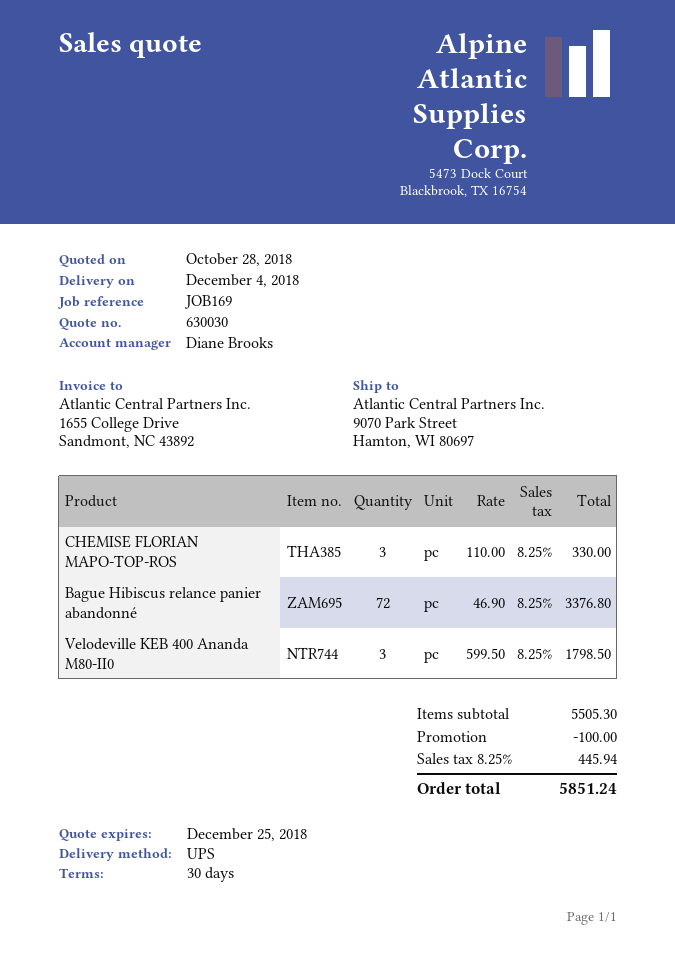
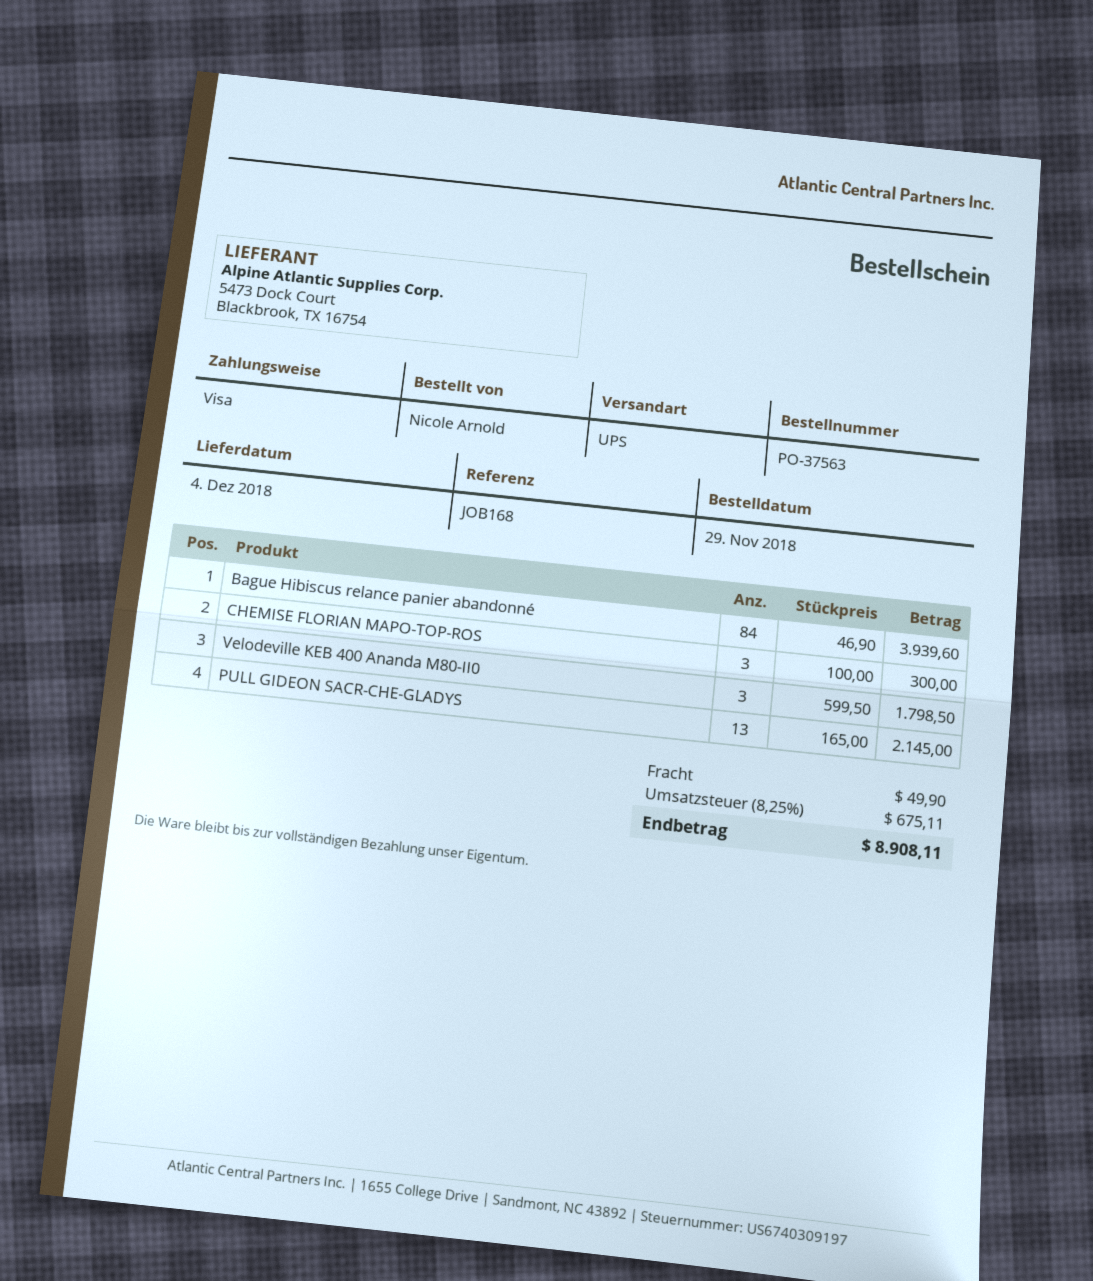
reference: JOB169 -> JOB168
CHEMISE FLORIAN MAPO-TOP-ROS: 3 x 110.00 = 330.00 -> 3 x 100.00 = 300.00
Bague Hibiscus relance panier abandonné: 72 x 46.90 = 3376.80 -> 84 x 46.90 = 3939.60
PULL GIDEON SACR-CHE-GLADYS: none -> 13 x 165.00 = 2145.00
discount: 100.00 -> none
shipping: none -> 49.90
tax: 8.25% = 445.94 -> 8.25% = 675.11
total: 5851.24 -> 8908.11

